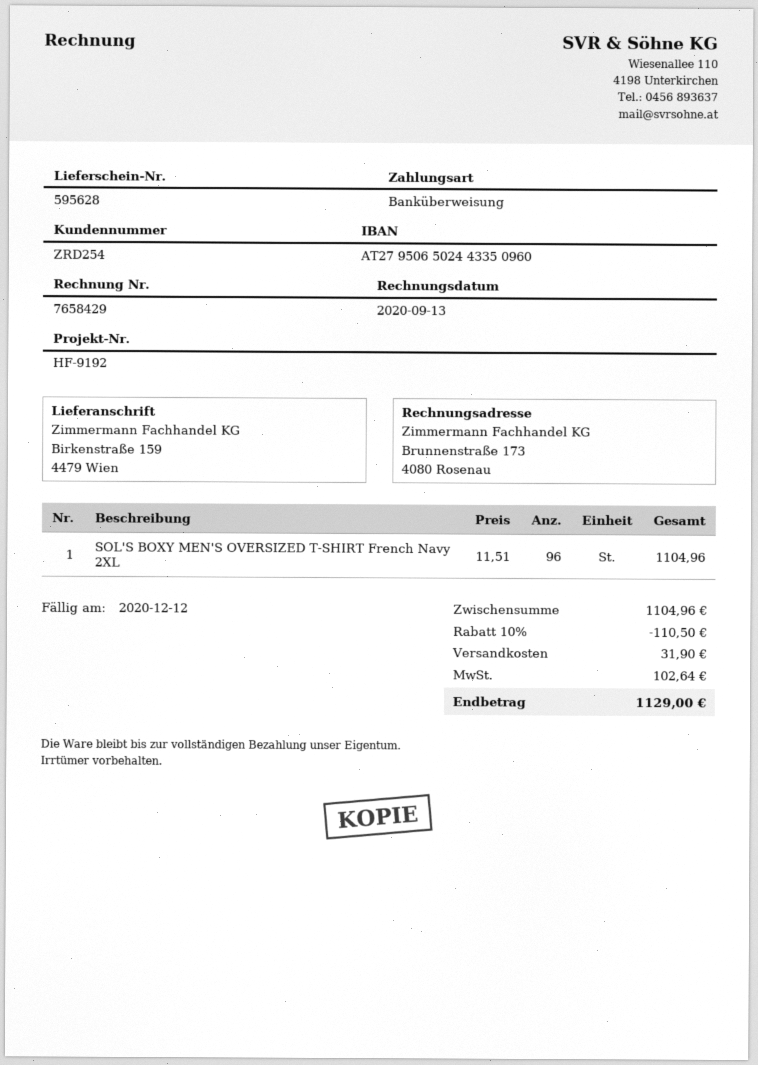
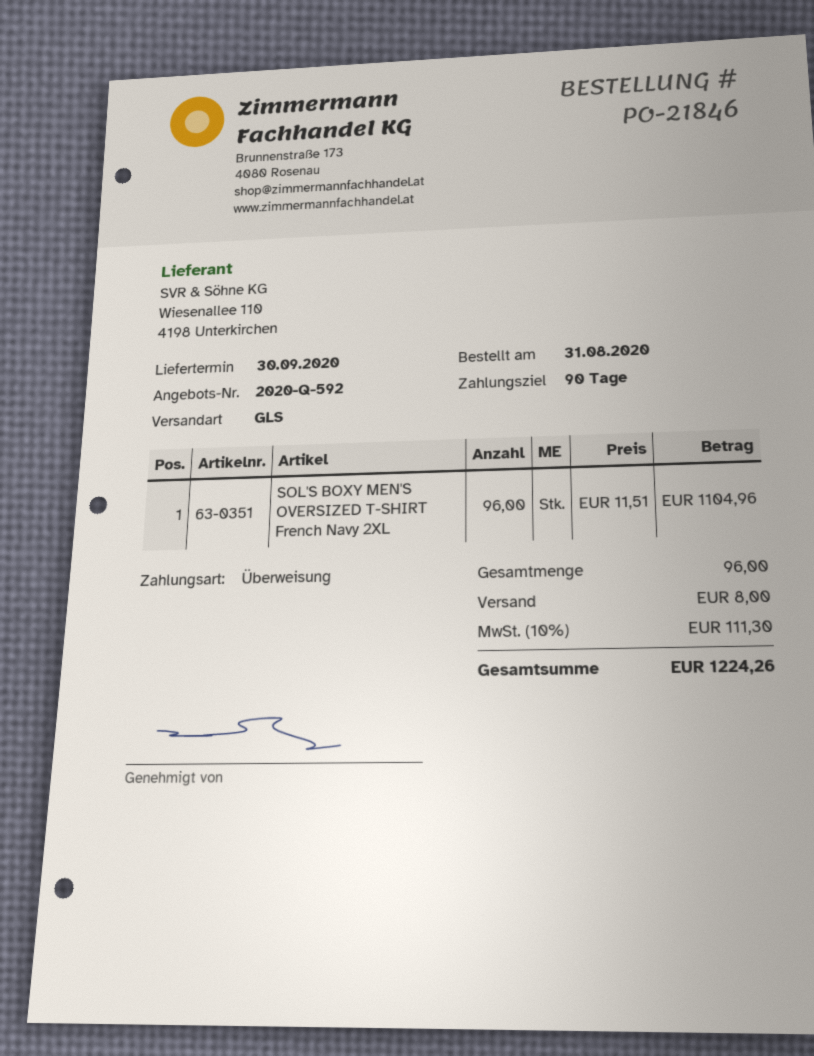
discount: 10% = 110.50 -> none
shipping: 31.90 -> 8.00
tax: 102.64 -> 111.30
total: 1129.00 -> 1224.26

